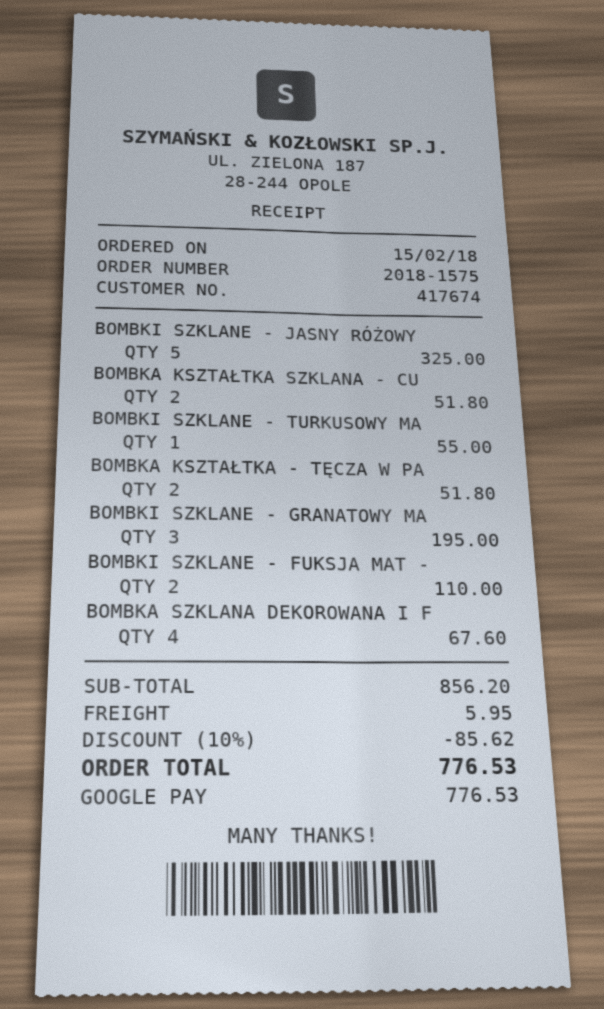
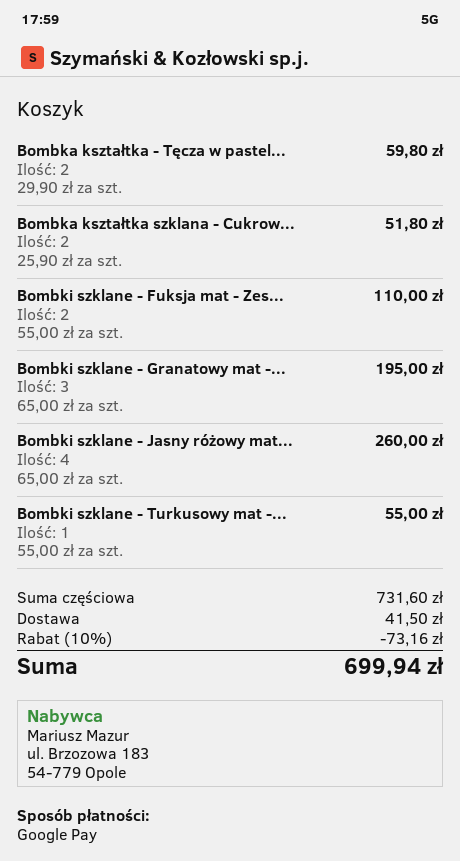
BOMBKI SZKLANE - JASNY RÓŻOWY: 5 for 325.00 -> 4 for 260.00
BOMBKA KSZTAŁTKA - TĘCZA W PA: 2 for 51.80 -> 2 for 59.80
BOMBKA SZKLANA DEKOROWANA I F: 4 for 67.60 -> none
subtotal: 856.20 -> 731.60
discount: 10% = 85.62 -> 10% = 73.16
shipping: 5.95 -> 41.50
total: 776.53 -> 699.94

